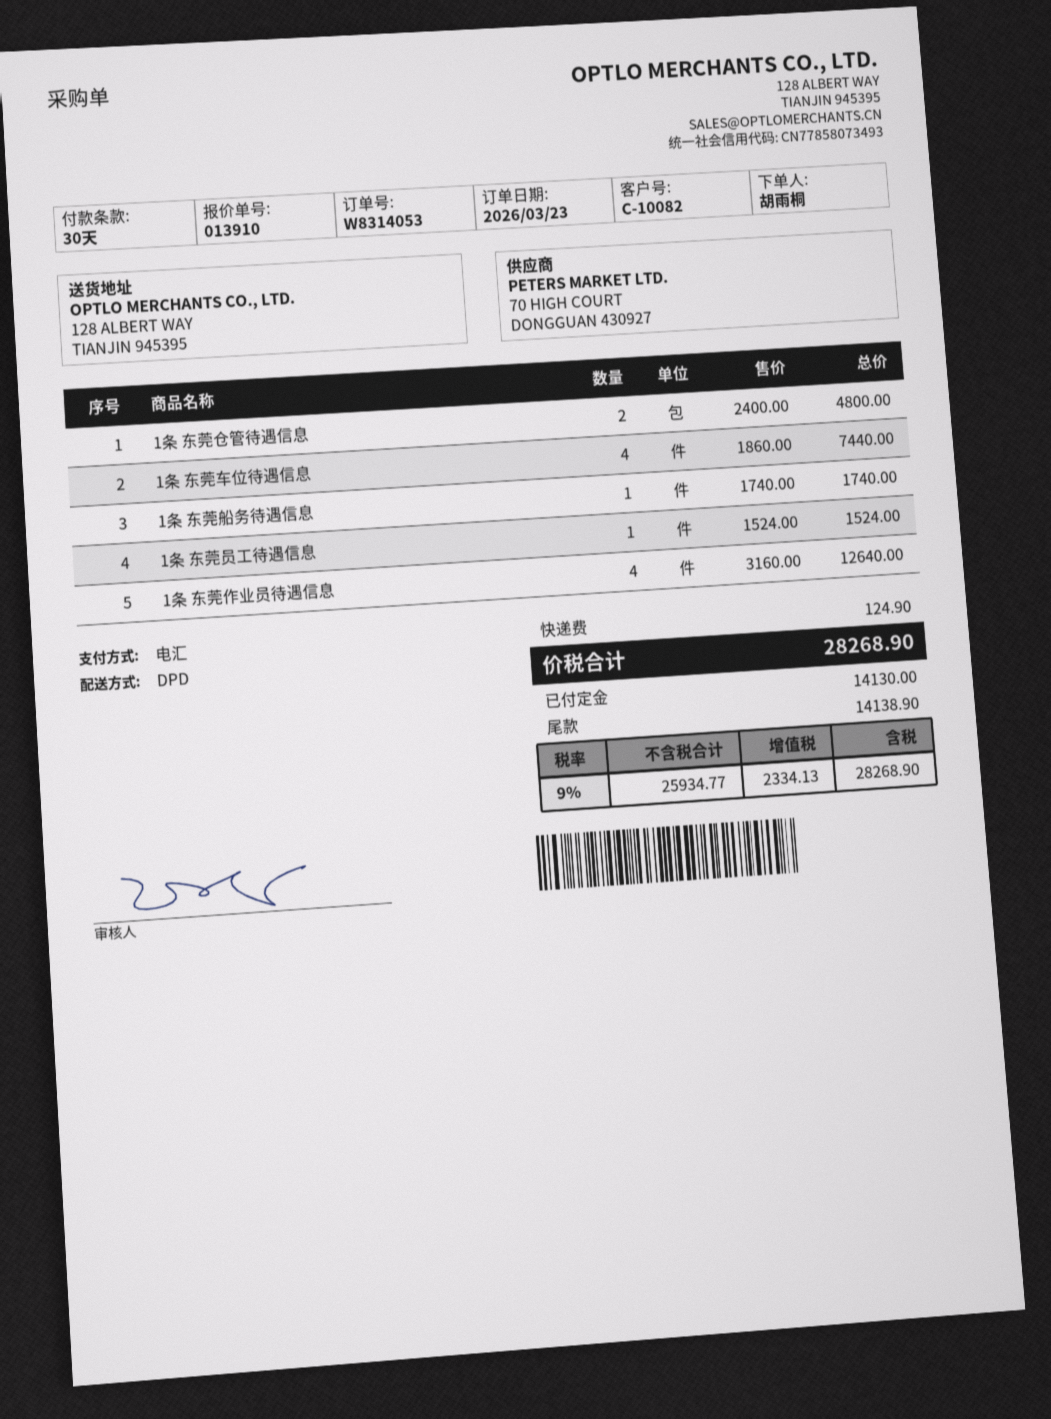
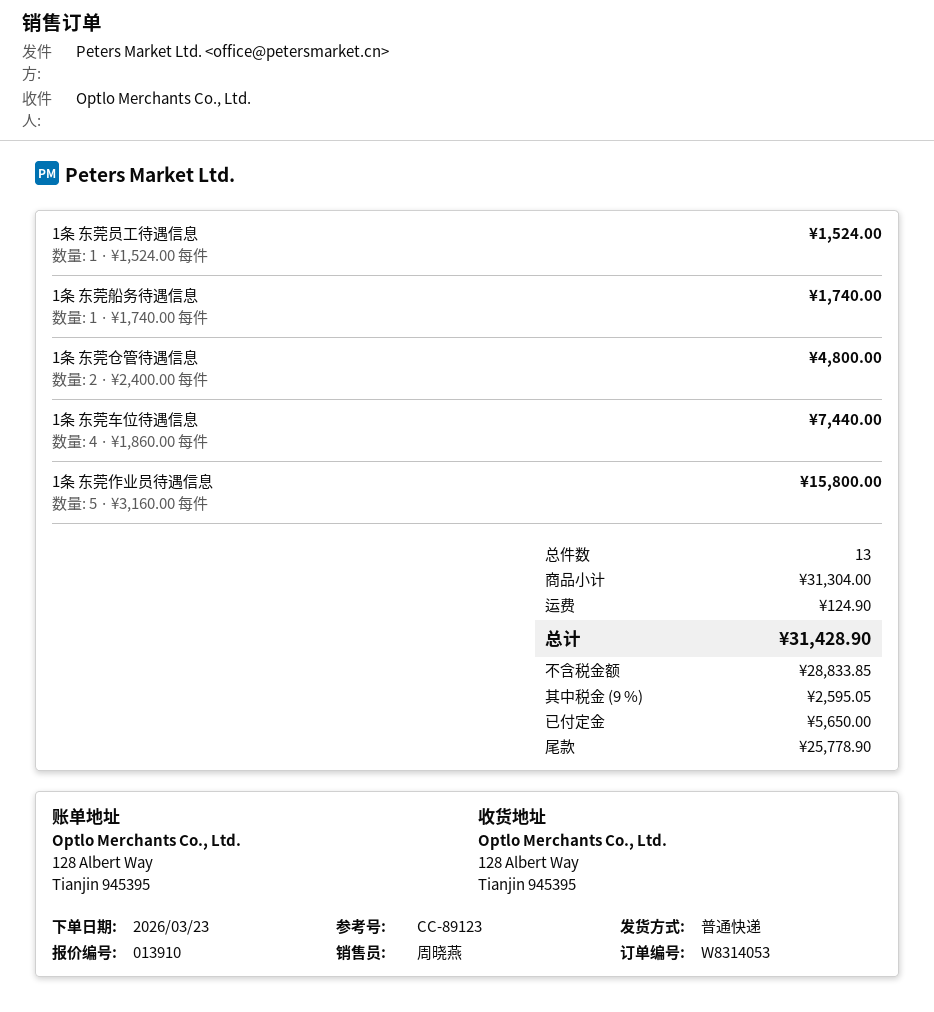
shipping method: DPD -> standard
1条 东莞作业员待遇信息: 4 x 3160.00 = 12640.00 -> 5 x 3160.00 = 15800.00
net: 25934.77 -> 28833.85
tax: 9% = 2334.13 -> 9% = 2595.05
total: 28268.90 -> 31428.90
deposit: 14130.00 -> 5650.00
balance: 14138.90 -> 25778.90

